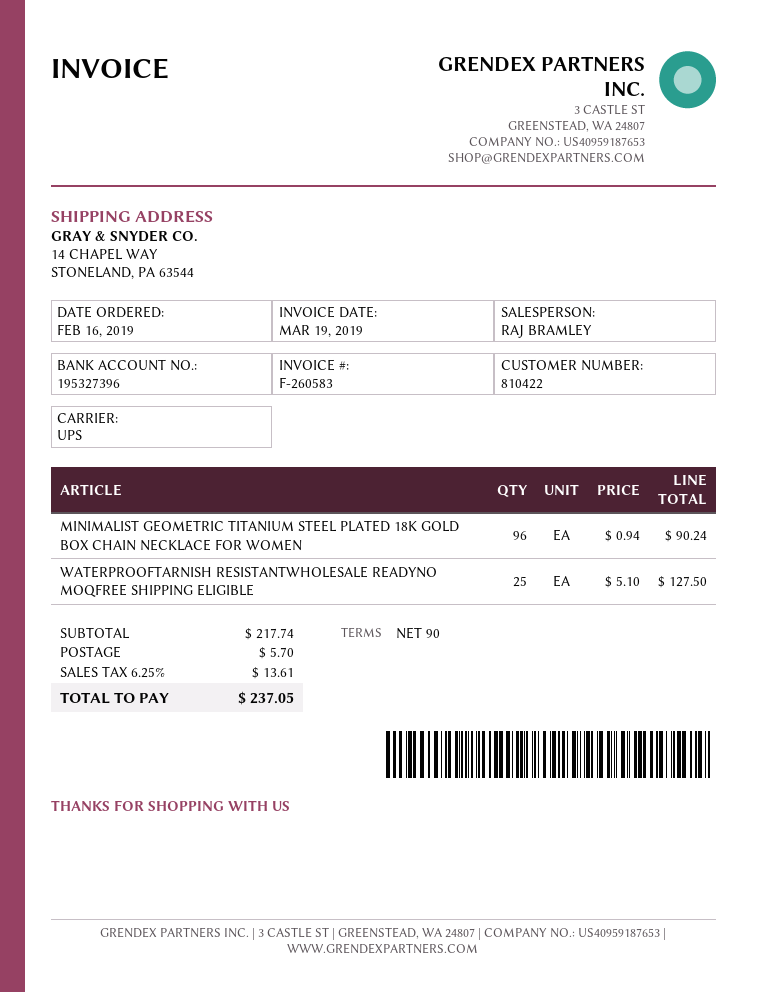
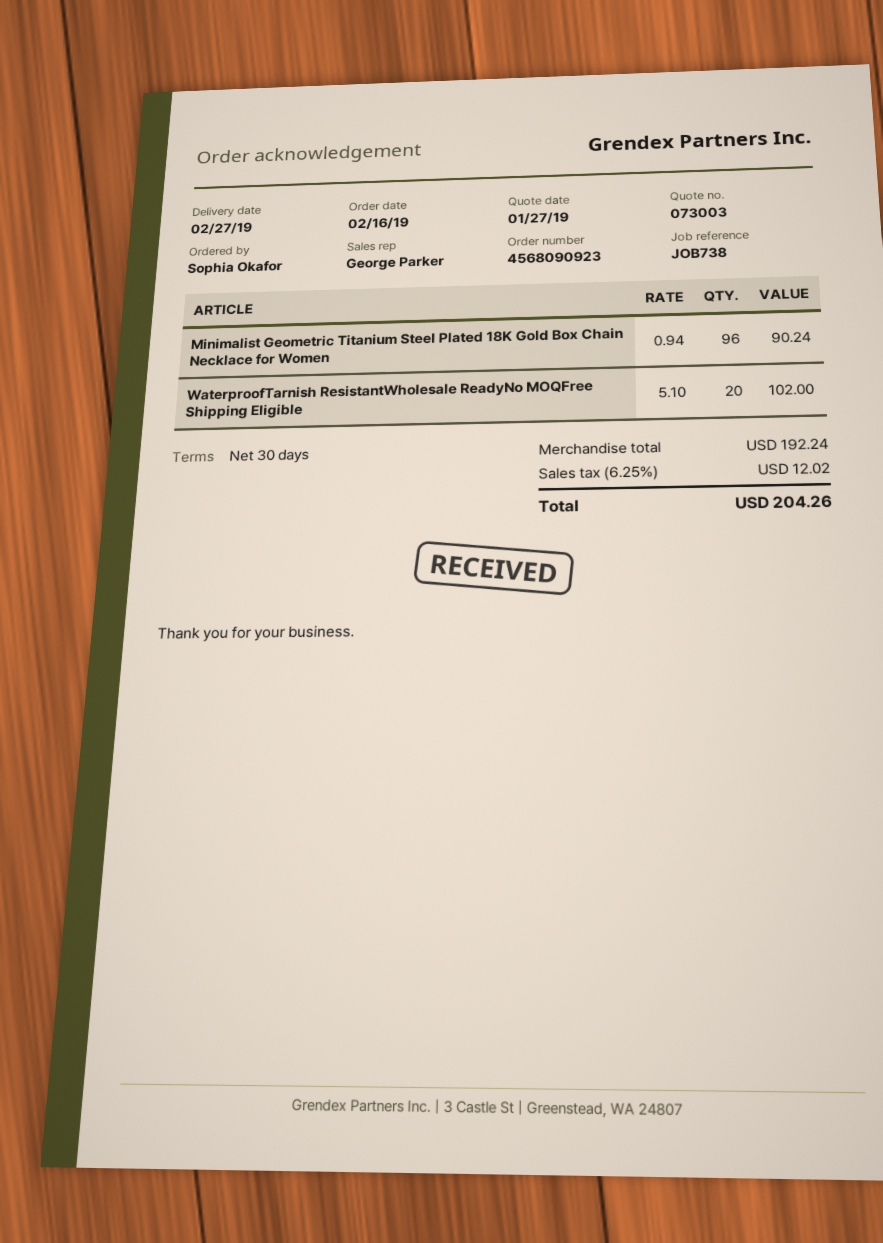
payment terms: 90 days -> 30 days
sales rep: RAJ BRAMLEY -> George Parker
WATERPROOFTARNISH RESISTANTWHOLESALE READYNO MOQFREE SHIPPING ELIGIBLE: 25 x 5.10 = 127.50 -> 20 x 5.10 = 102.00
subtotal: 217.74 -> 192.24
shipping: 5.70 -> none
tax: 6.25% = 13.61 -> 6.25% = 12.02
total: 237.05 -> 204.26

